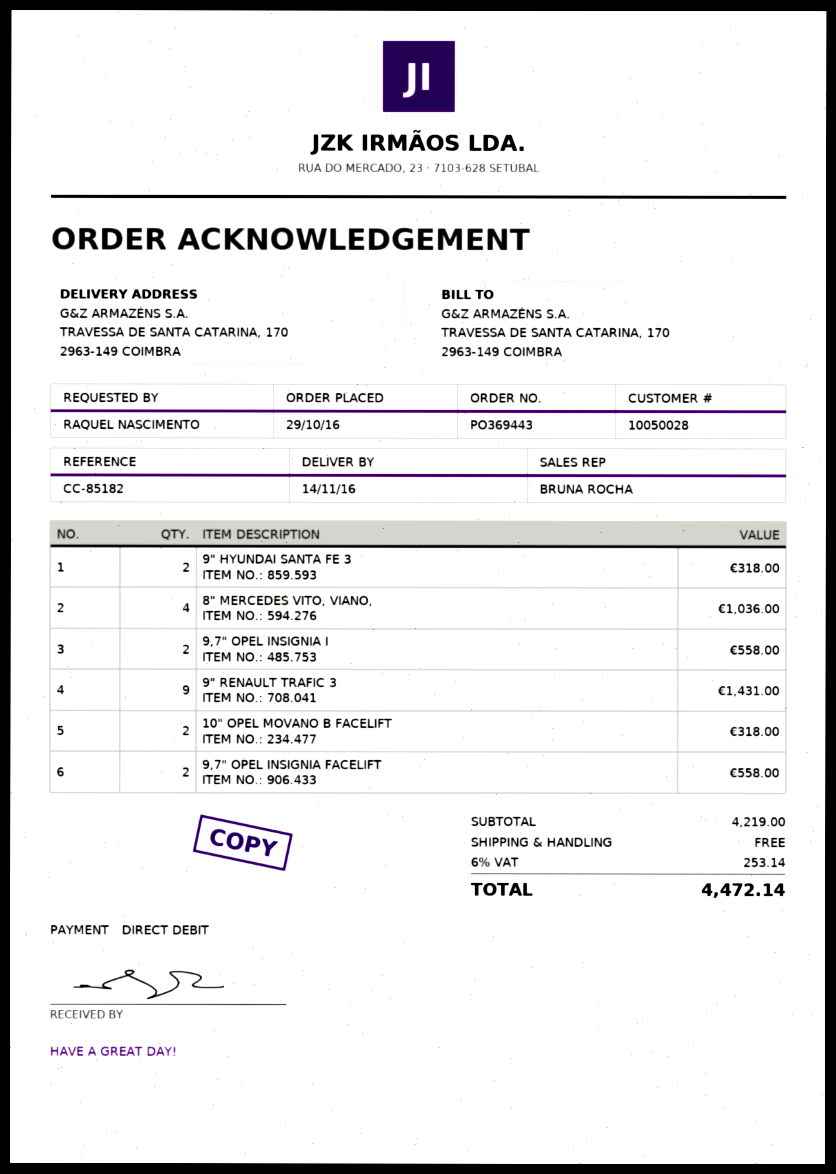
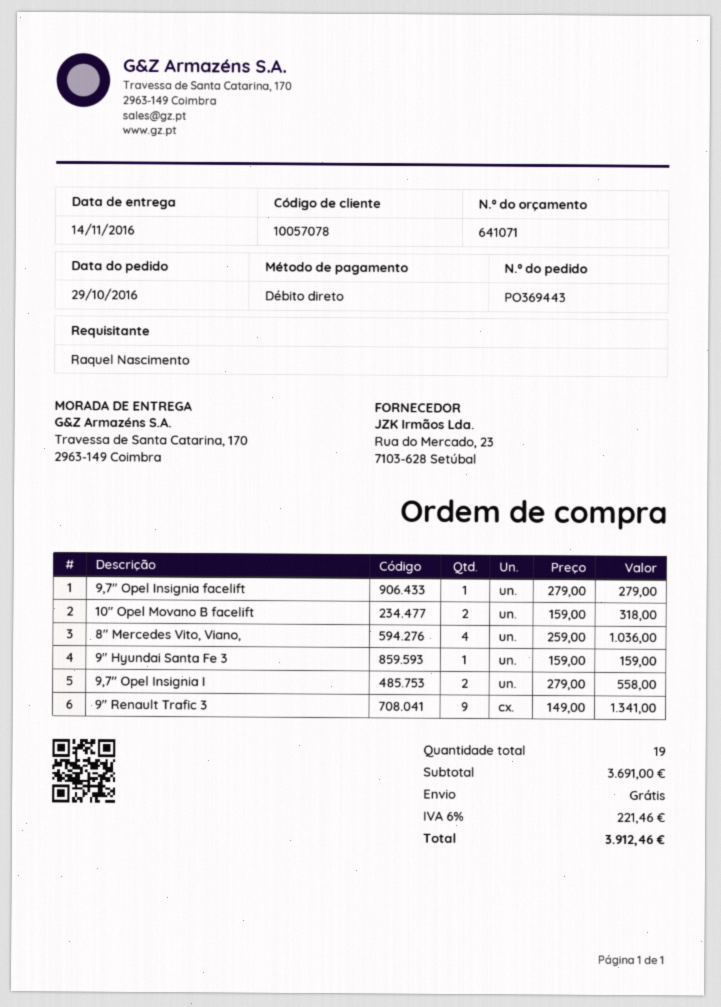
customer number: 10050028 -> 10057078
9" HYUNDAI SANTA FE 3: 2 for 318.00 -> 1 for 159.00
9" RENAULT TRAFIC 3: 9 for 1431.00 -> 9 for 1341.00
9,7" OPEL INSIGNIA FACELIFT: 2 for 558.00 -> 1 for 279.00
subtotal: 4219.00 -> 3691.00
tax: 6% = 253.14 -> 6% = 221.46
total: 4472.14 -> 3912.46

